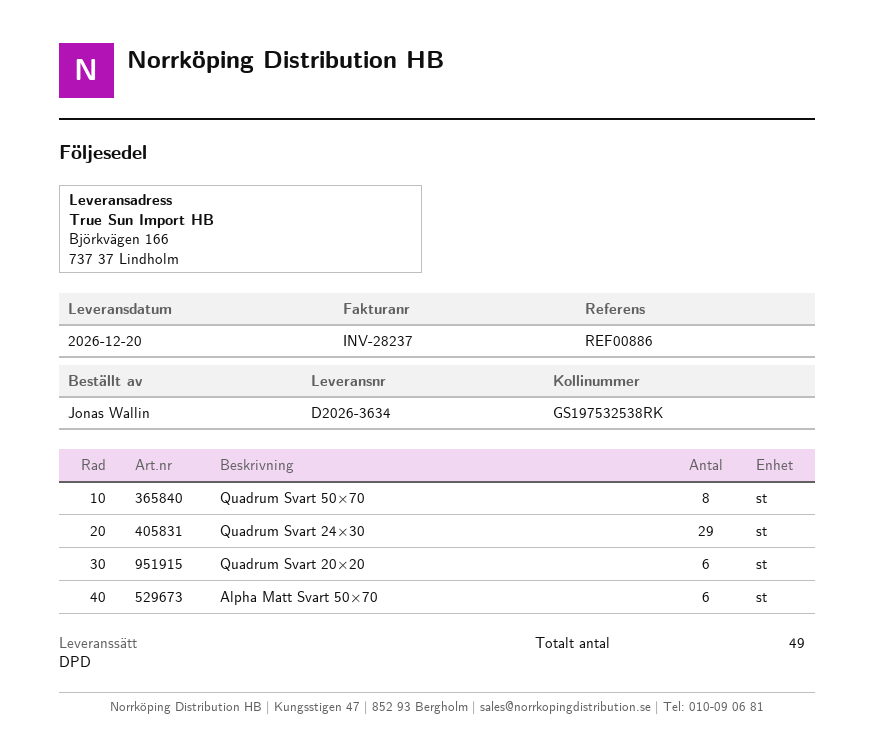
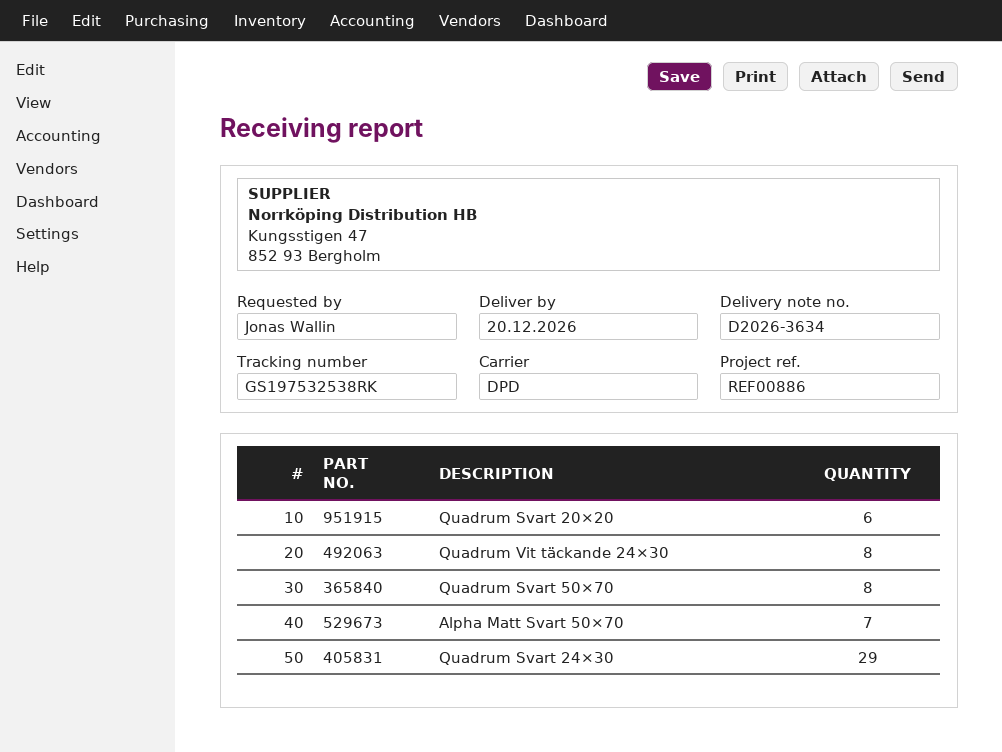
Alpha Matt Svart 50×70: 6 -> 7
Quadrum Vit täckande 24×30: none -> 8

